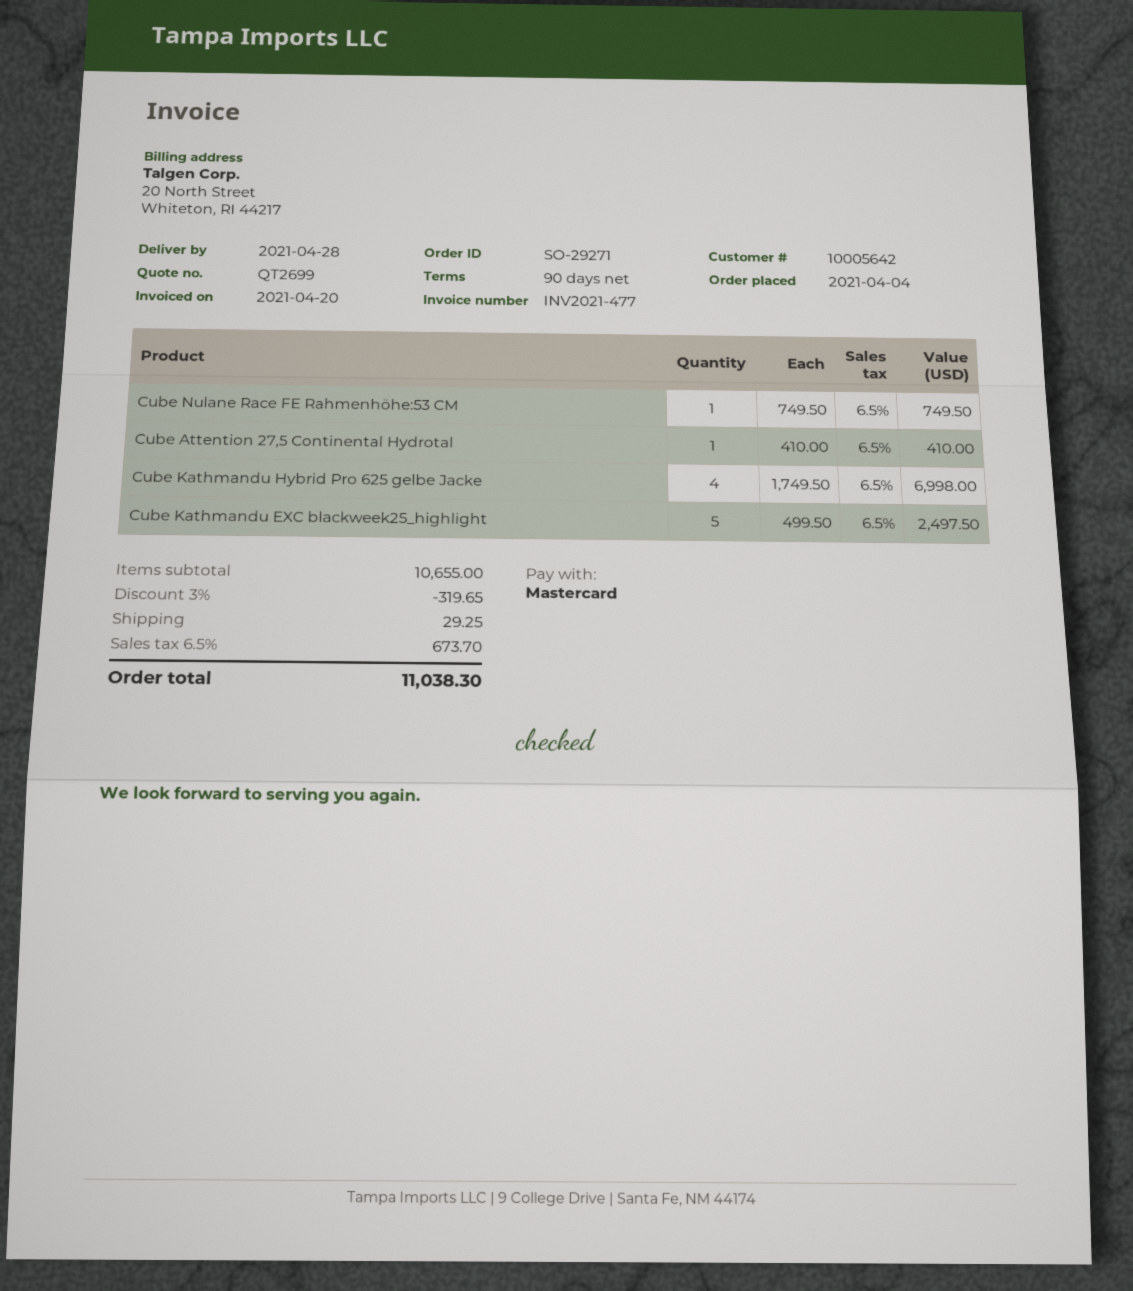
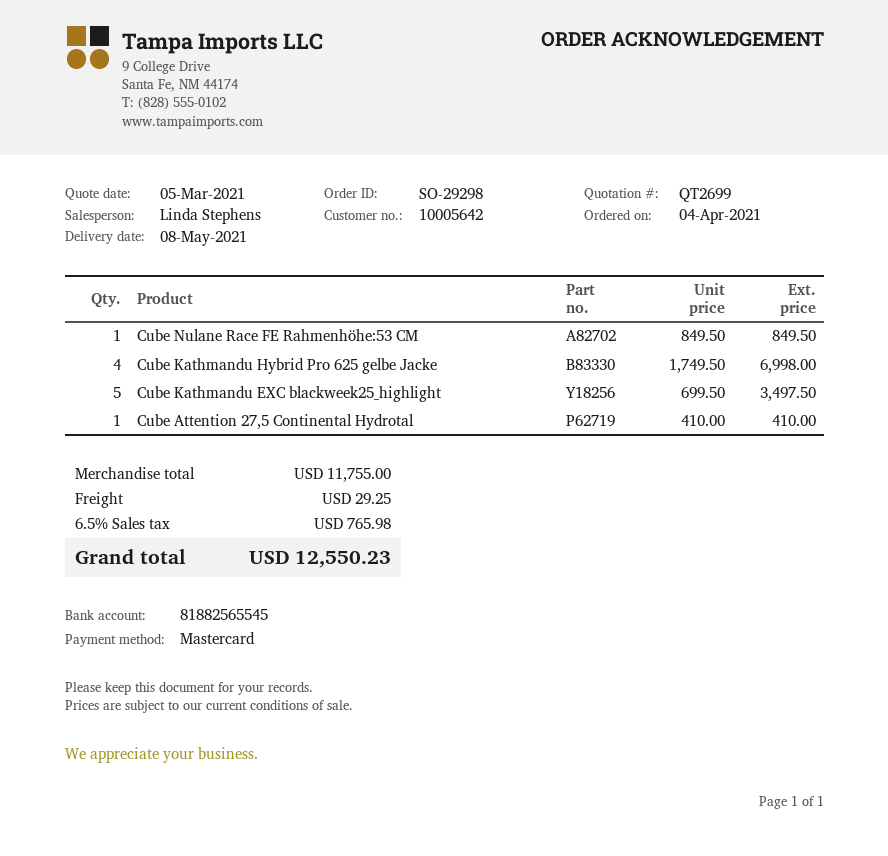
order number: SO-29271 -> SO-29298
delivery date: 2021-04-28 -> 2021-05-08
Cube Nulane Race FE Rahmenhöhe:53 CM: 1 x 749.50 = 749.50 -> 1 x 849.50 = 849.50
Cube Kathmandu EXC blackweek25_highlight: 5 x 499.50 = 2497.50 -> 5 x 699.50 = 3497.50
subtotal: 10655.00 -> 11755.00
discount: 3% = 319.65 -> none
tax: 6.5% = 673.70 -> 6.5% = 765.98
total: 11038.30 -> 12550.23

